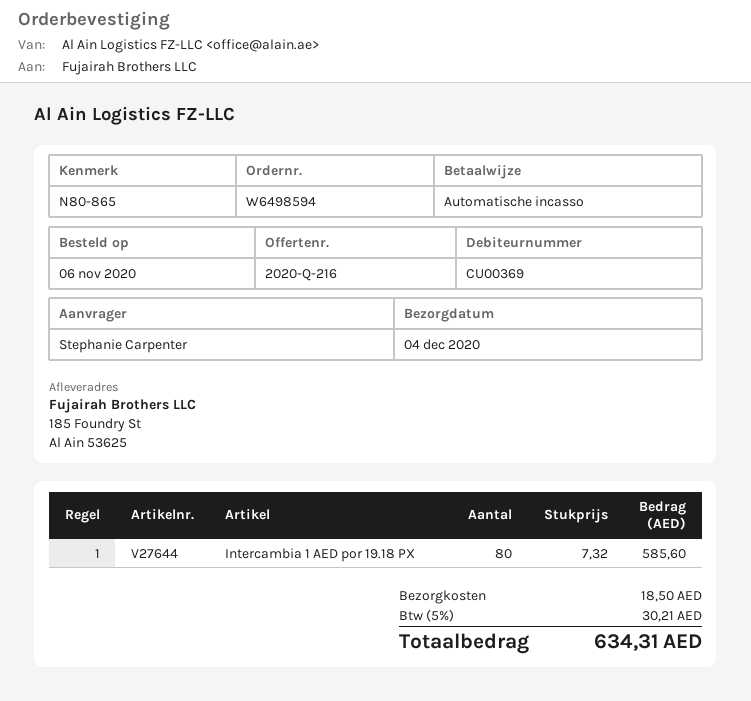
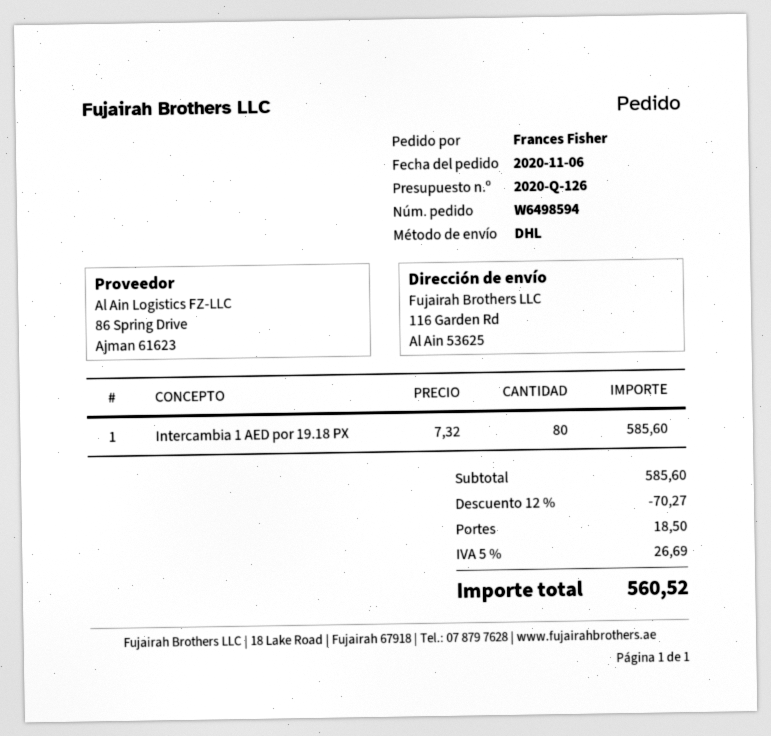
quote number: 2020-Q-216 -> 2020-Q-126
ordered by: Stephanie Carpenter -> Frances Fisher
ship to: 185 Foundry St, Al Ain 53625 -> 116 Garden Rd, Al Ain 53625
discount: none -> 12% = 70.27
tax: 5% = 30.21 -> 5% = 26.69
total: 634.31 -> 560.52

